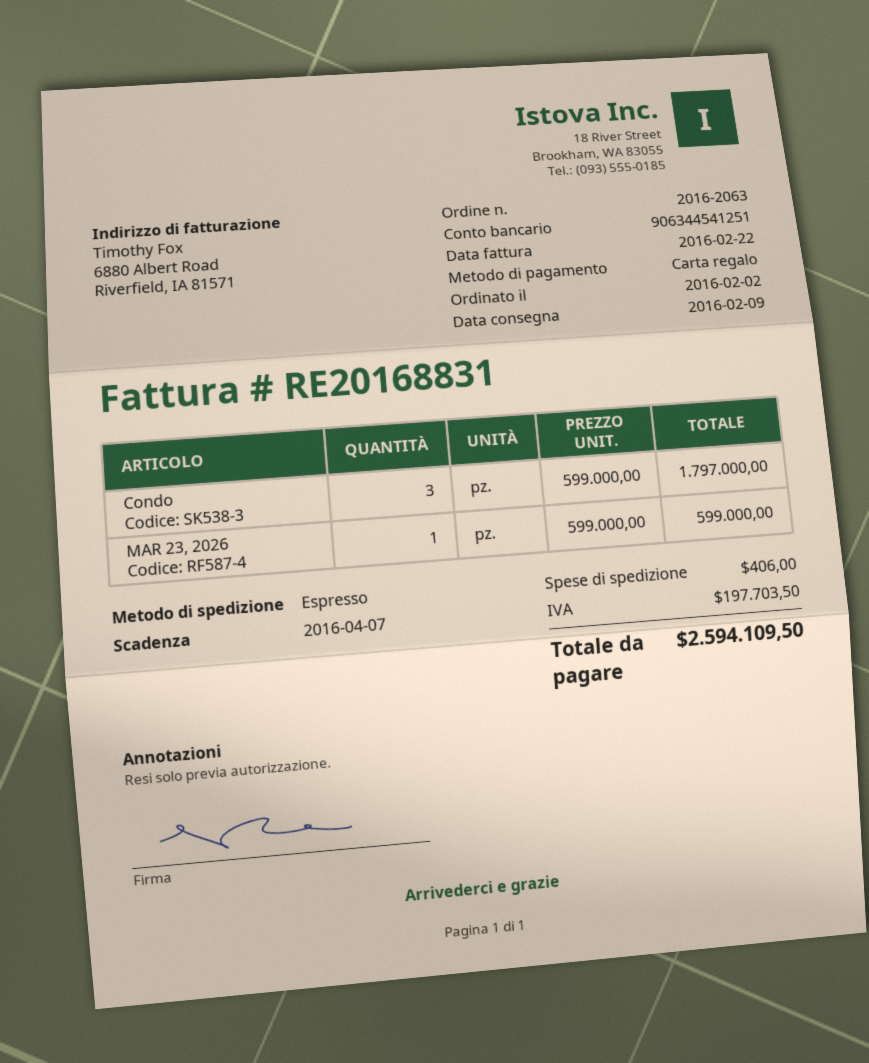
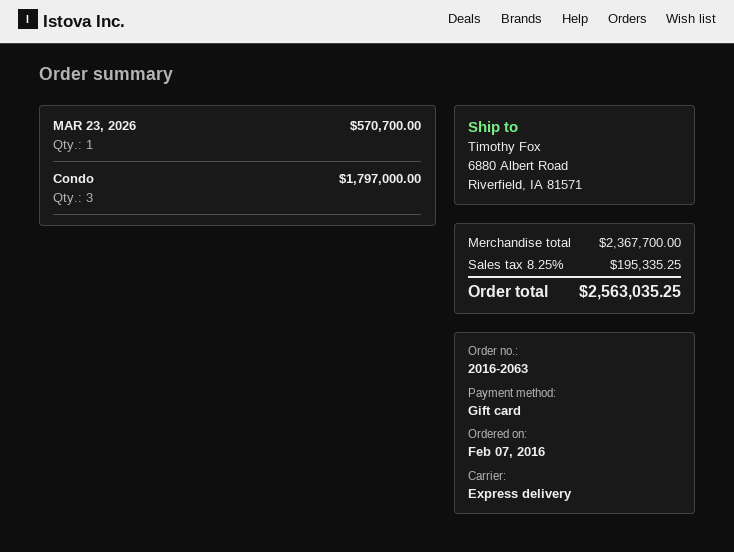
order date: 2016-02-02 -> 2016-02-07
MAR 23, 2026: 1 for 599000.00 -> 1 for 570700.00
shipping: 406.00 -> none
tax: 197703.50 -> 195335.25
total: 2594109.50 -> 2563035.25

